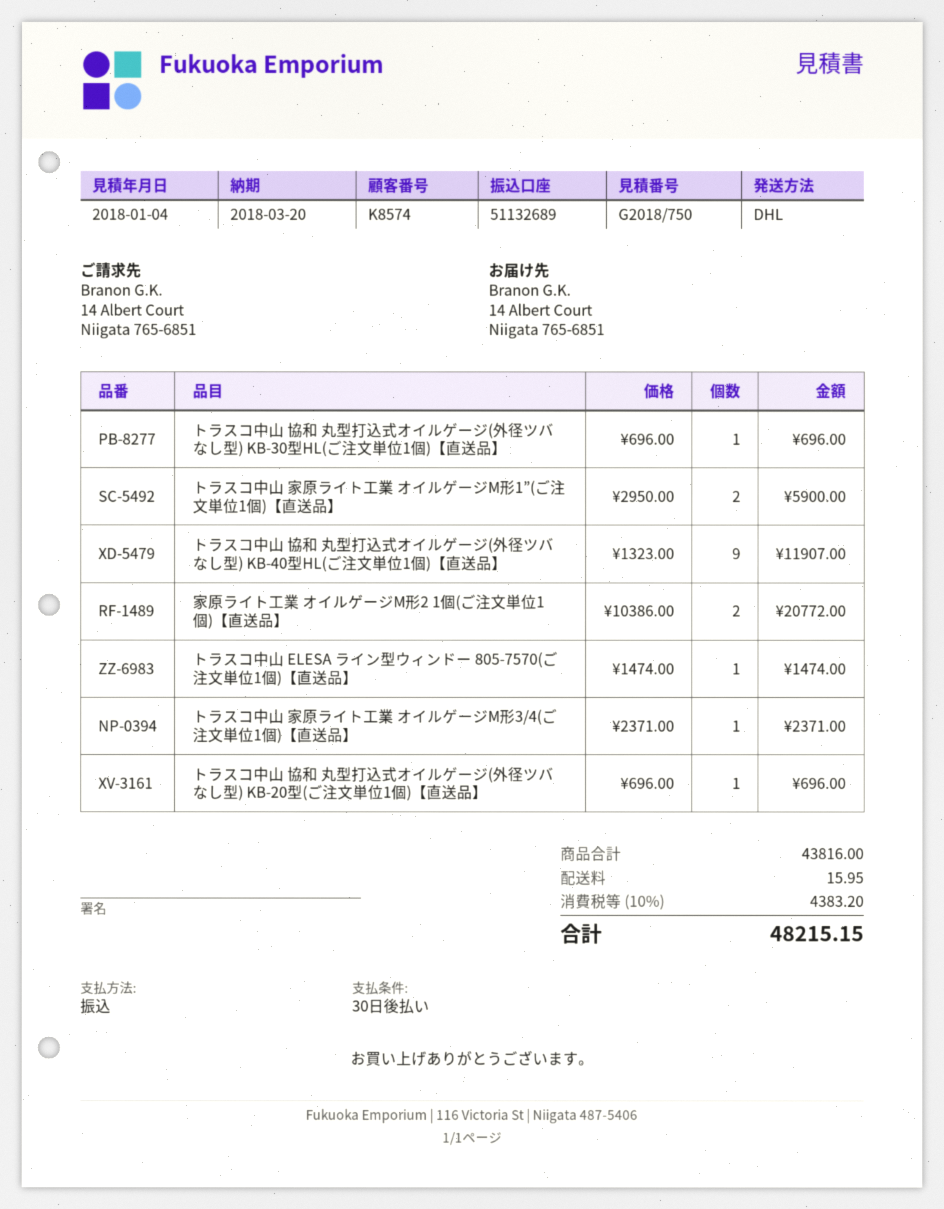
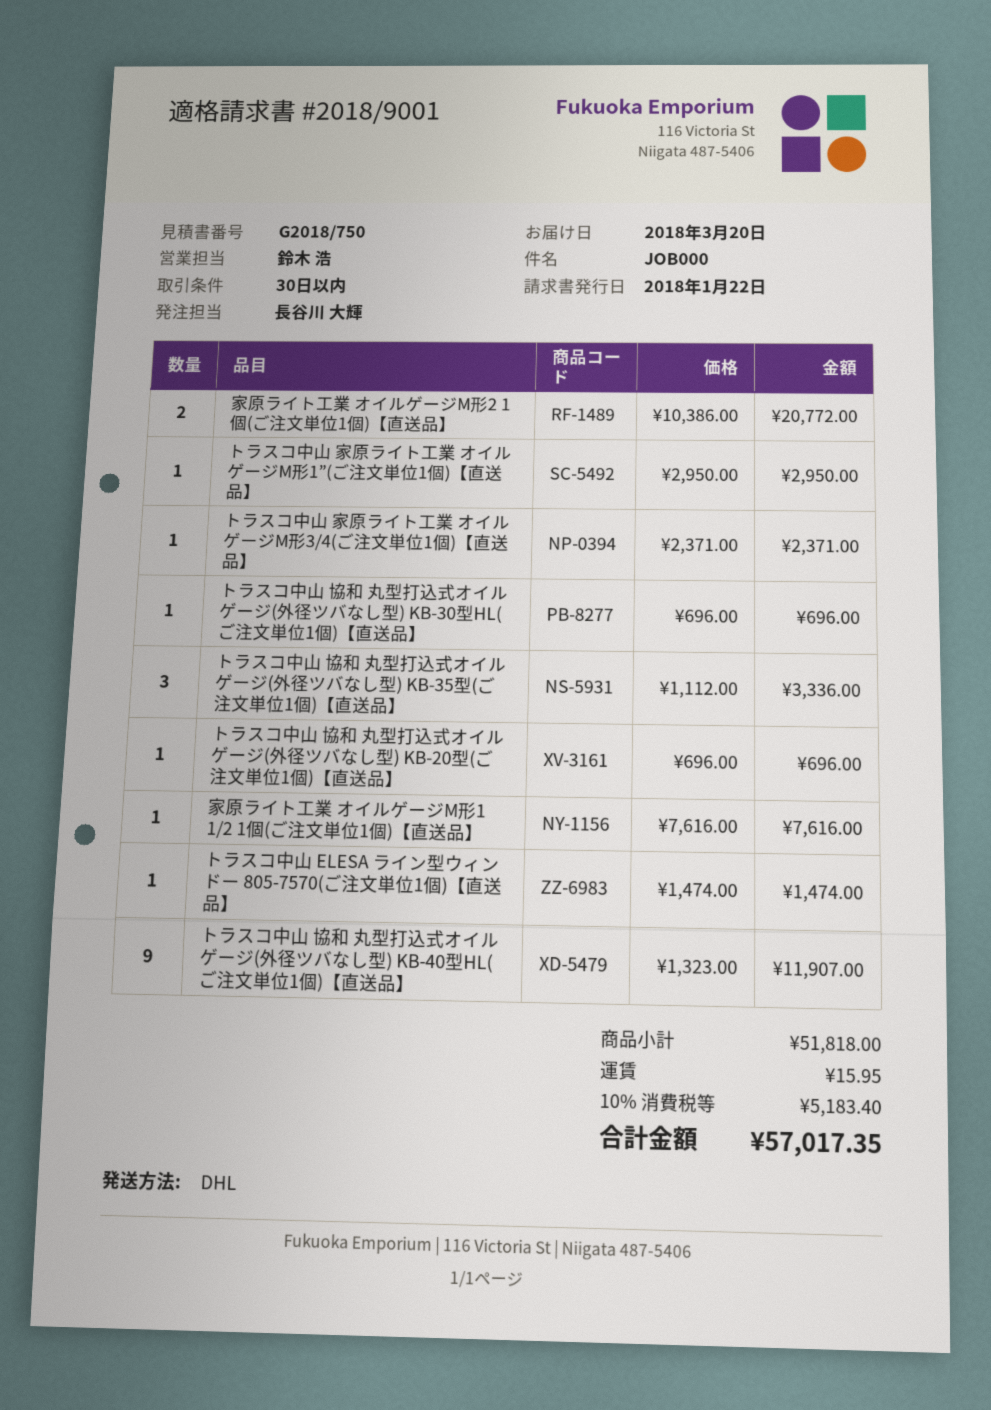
トラスコ中山 家原ライト工業 オイルゲージM形1”(ご注文単位1個)【直送品】: 2 x 2950.00 = 5900.00 -> 1 x 2950.00 = 2950.00
トラスコ中山 協和 丸型打込式オイルゲージ(外径ツバなし型) KB-35型(ご注文単位1個)【直送品】: none -> 3 x 1112.00 = 3336.00
家原ライト工業 オイルゲージM形1 1/2 1個(ご注文単位1個)【直送品】: none -> 1 x 7616.00 = 7616.00
subtotal: 43816.00 -> 51818.00
tax: 10% = 4383.20 -> 10% = 5183.40
total: 48215.15 -> 57017.35

